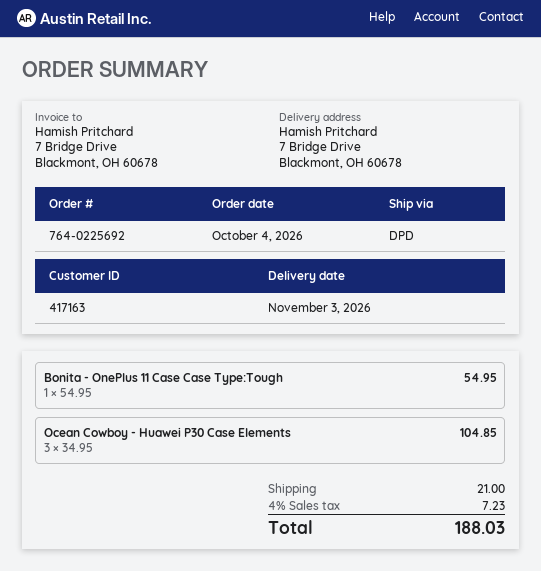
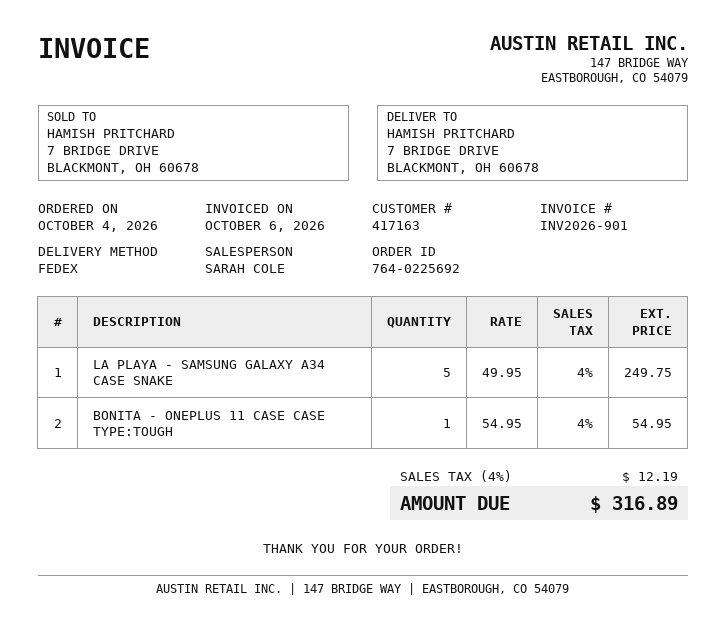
shipping method: DPD -> FedEx
Ocean Cowboy - Huawei P30 Case Elements: 3 x 34.95 = 104.85 -> none
LA PLAYA - SAMSUNG GALAXY A34 CASE SNAKE: none -> 5 x 49.95 = 249.75
shipping: 21.00 -> none
tax: 4% = 7.23 -> 4% = 12.19
total: 188.03 -> 316.89

